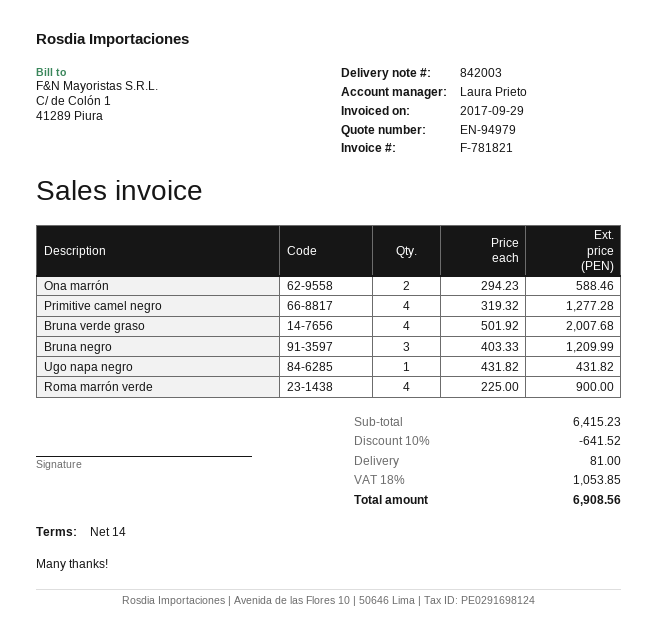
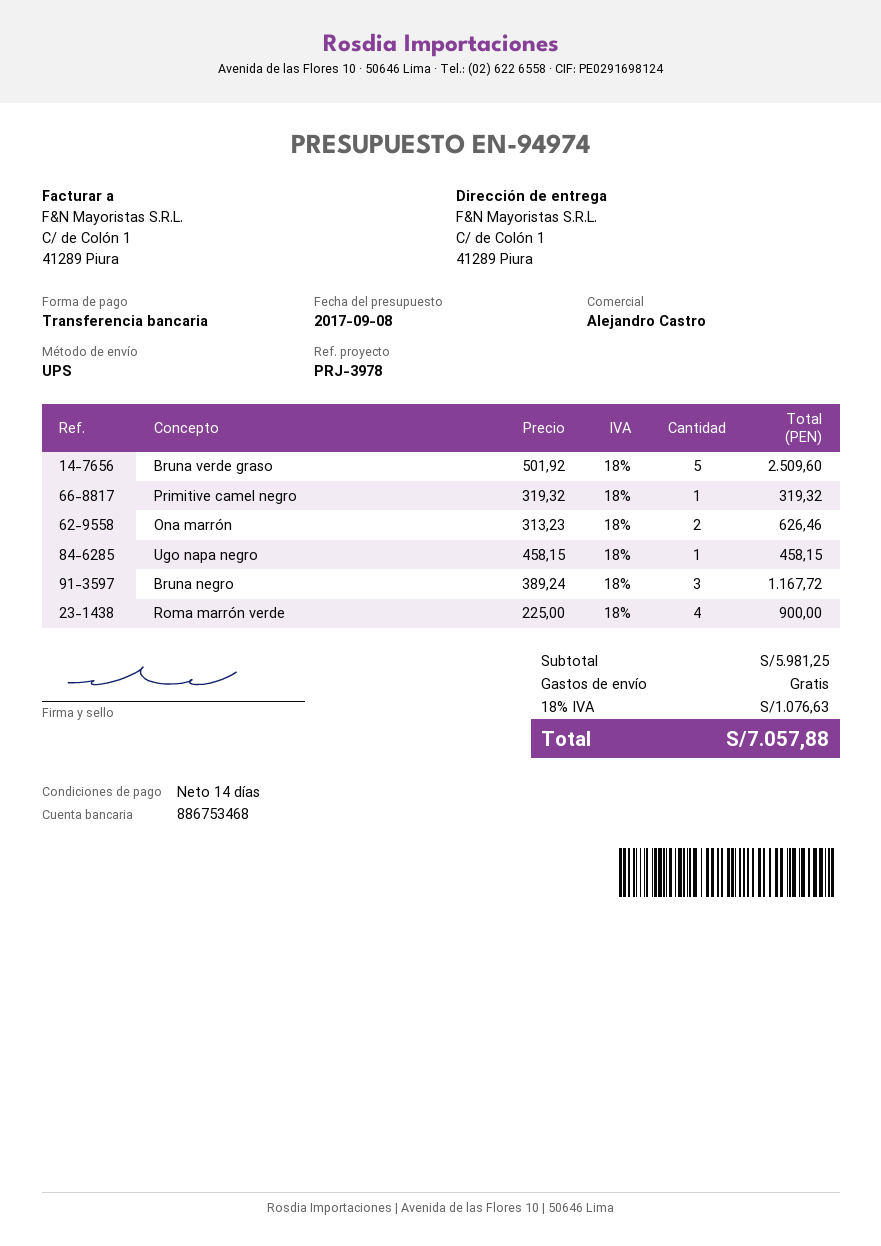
quote number: EN-94979 -> EN-94974
sales rep: Laura Prieto -> Alejandro Castro
Ona marrón: 2 x 294.23 = 588.46 -> 2 x 313.23 = 626.46
Primitive camel negro: 4 x 319.32 = 1277.28 -> 1 x 319.32 = 319.32
Bruna verde graso: 4 x 501.92 = 2007.68 -> 5 x 501.92 = 2509.60
Bruna negro: 3 x 403.33 = 1209.99 -> 3 x 389.24 = 1167.72
Ugo napa negro: 1 x 431.82 = 431.82 -> 1 x 458.15 = 458.15
subtotal: 6415.23 -> 5981.25
discount: 10% = 641.52 -> none
shipping: 81.00 -> 0.00
tax: 18% = 1053.85 -> 18% = 1076.63
total: 6908.56 -> 7057.88

